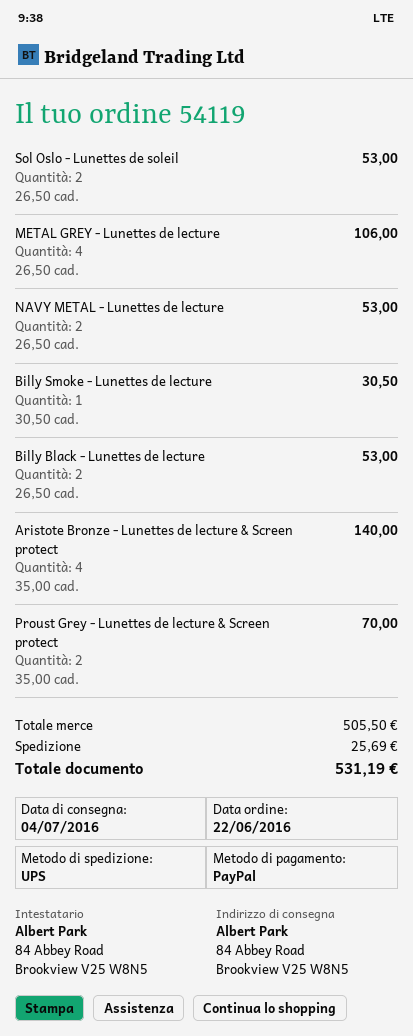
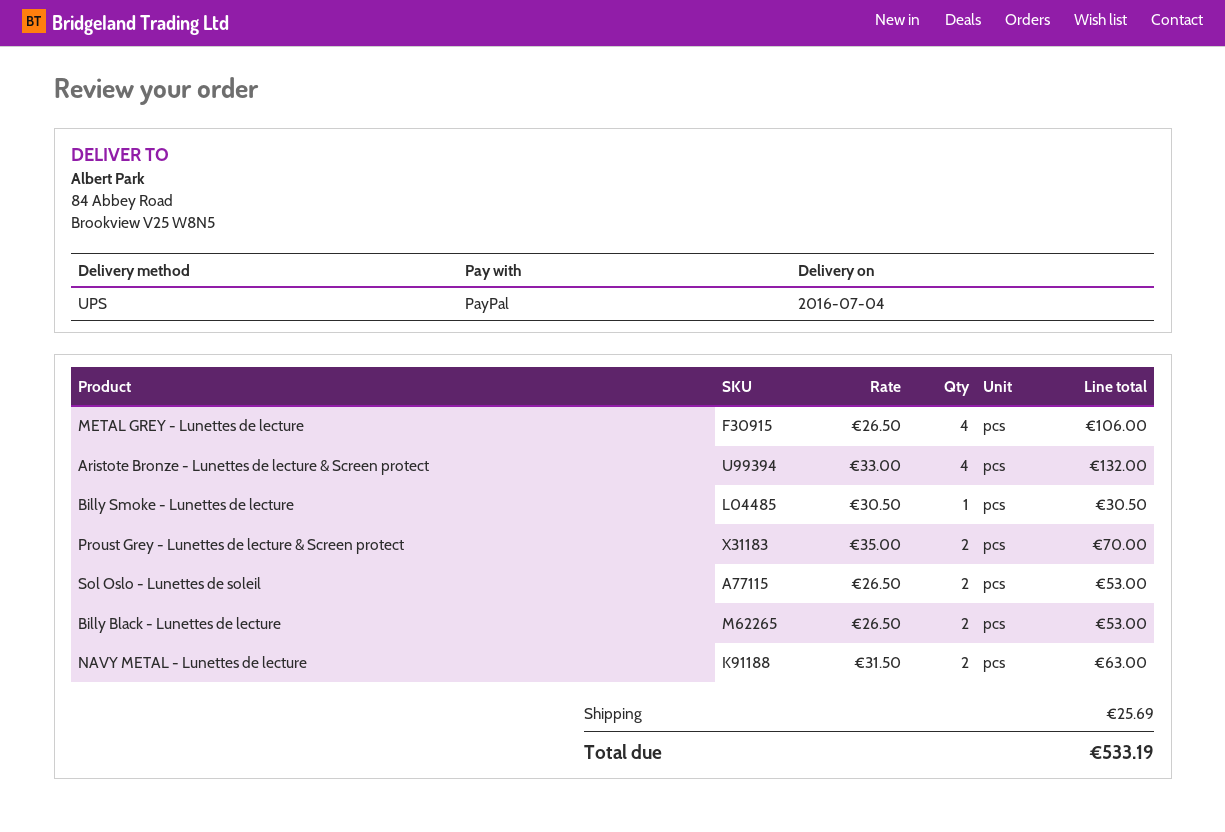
NAVY METAL - Lunettes de lecture: 2 x 26.50 = 53.00 -> 2 x 31.50 = 63.00
Aristote Bronze - Lunettes de lecture & Screen protect: 4 x 35.00 = 140.00 -> 4 x 33.00 = 132.00
total: 531.19 -> 533.19

